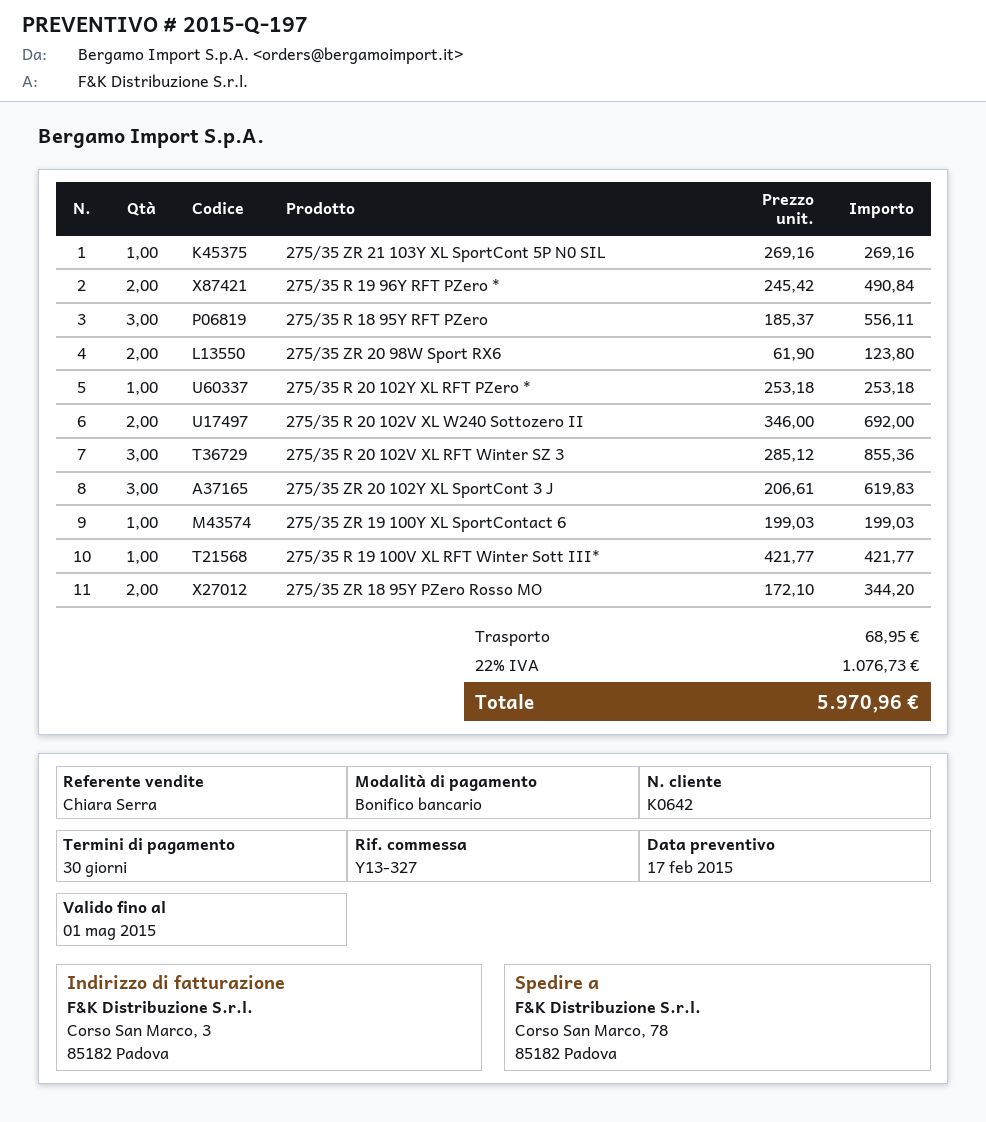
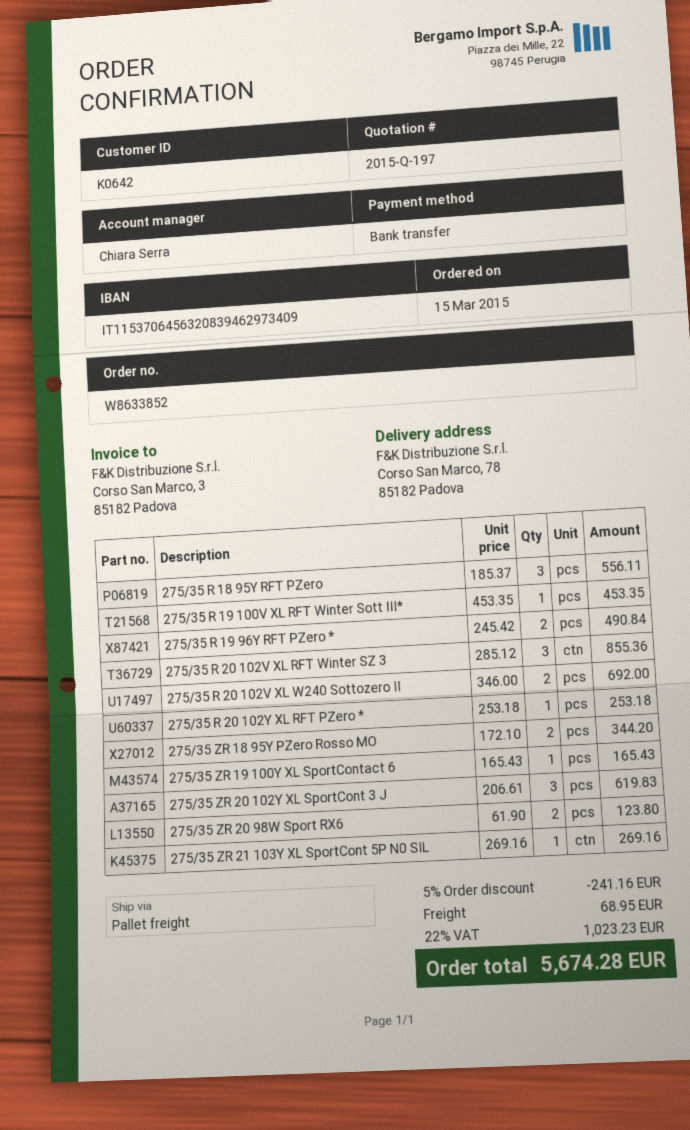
275/35 ZR 19 100Y XL SportContact 6: 1 x 199.03 = 199.03 -> 1 x 165.43 = 165.43
275/35 R 19 100V XL RFT Winter Sott III*: 1 x 421.77 = 421.77 -> 1 x 453.35 = 453.35
discount: none -> 5% = 241.16
tax: 22% = 1076.73 -> 22% = 1023.23
total: 5970.96 -> 5674.28

